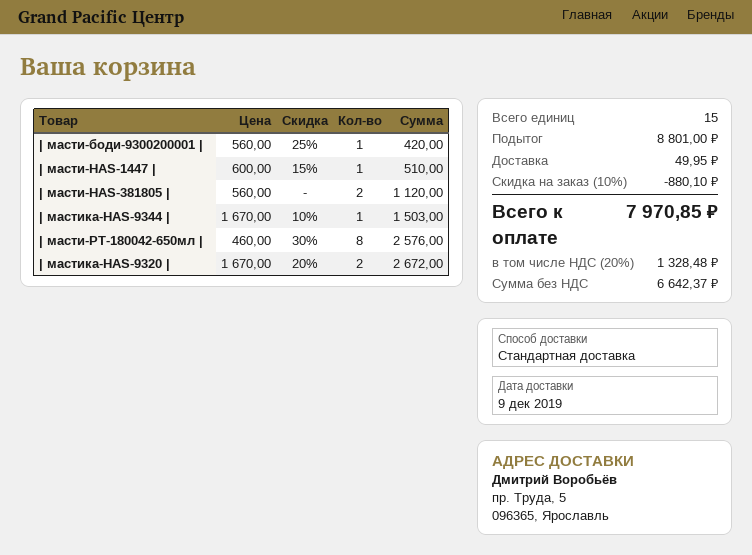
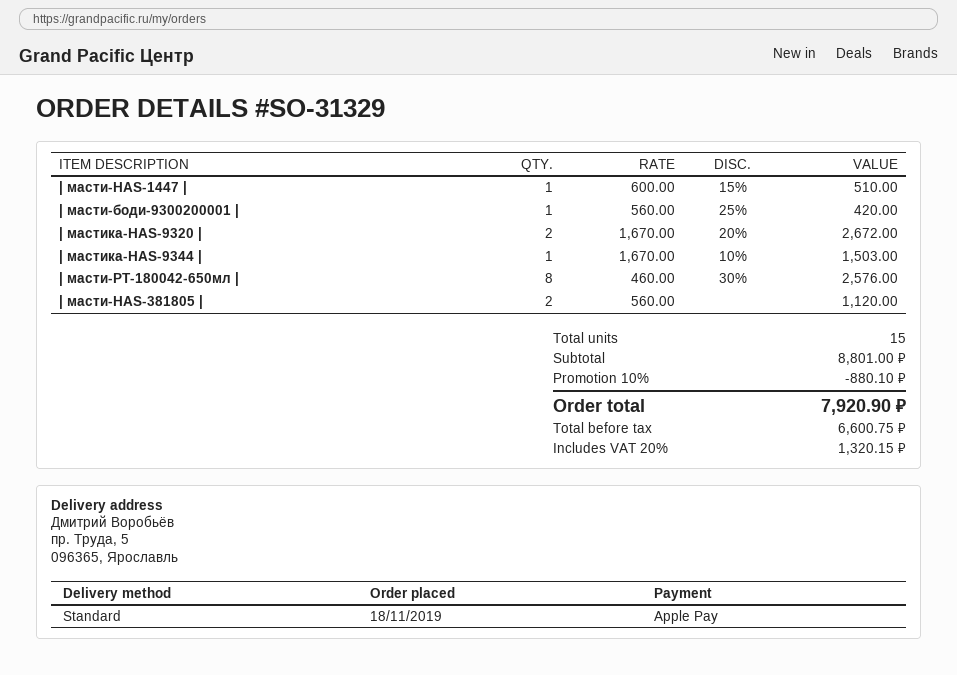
shipping: 49.95 -> none
net: 6642.37 -> 6600.75
tax: 20% = 1328.48 -> 20% = 1320.15
total: 7970.85 -> 7920.90

